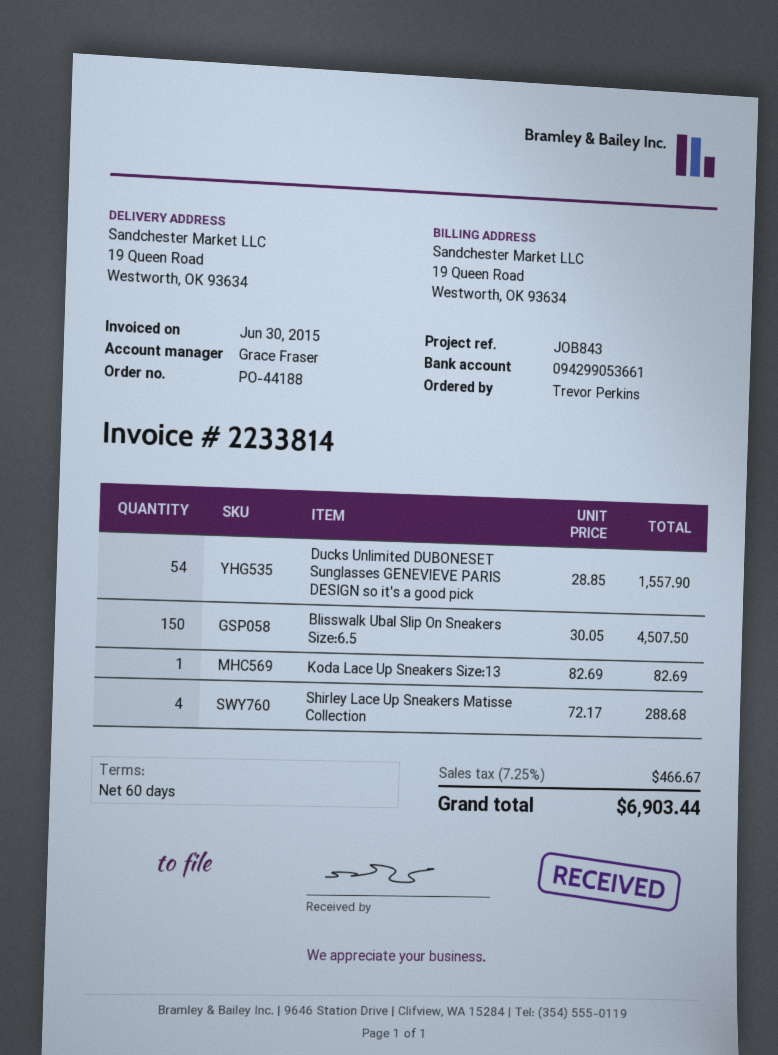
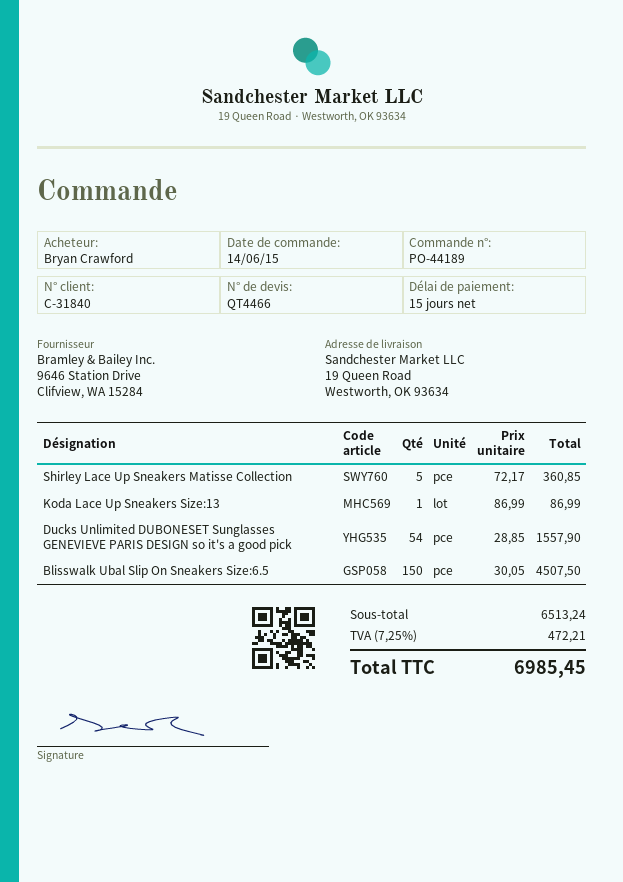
order number: PO-44188 -> PO-44189
payment terms: 60 days -> 15 days
ordered by: Trevor Perkins -> Bryan Crawford
Koda Lace Up Sneakers Size:13: 1 x 82.69 = 82.69 -> 1 x 86.99 = 86.99
Shirley Lace Up Sneakers Matisse Collection: 4 x 72.17 = 288.68 -> 5 x 72.17 = 360.85
tax: 7.25% = 466.67 -> 7.25% = 472.21
total: 6903.44 -> 6985.45

